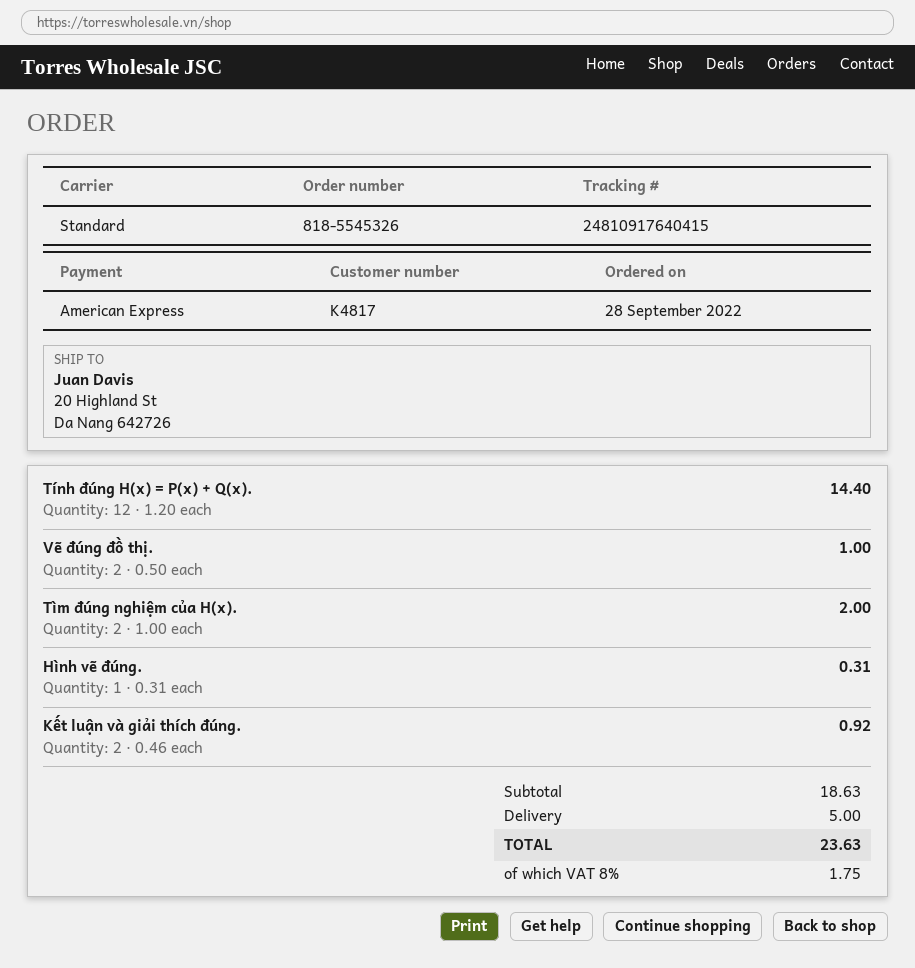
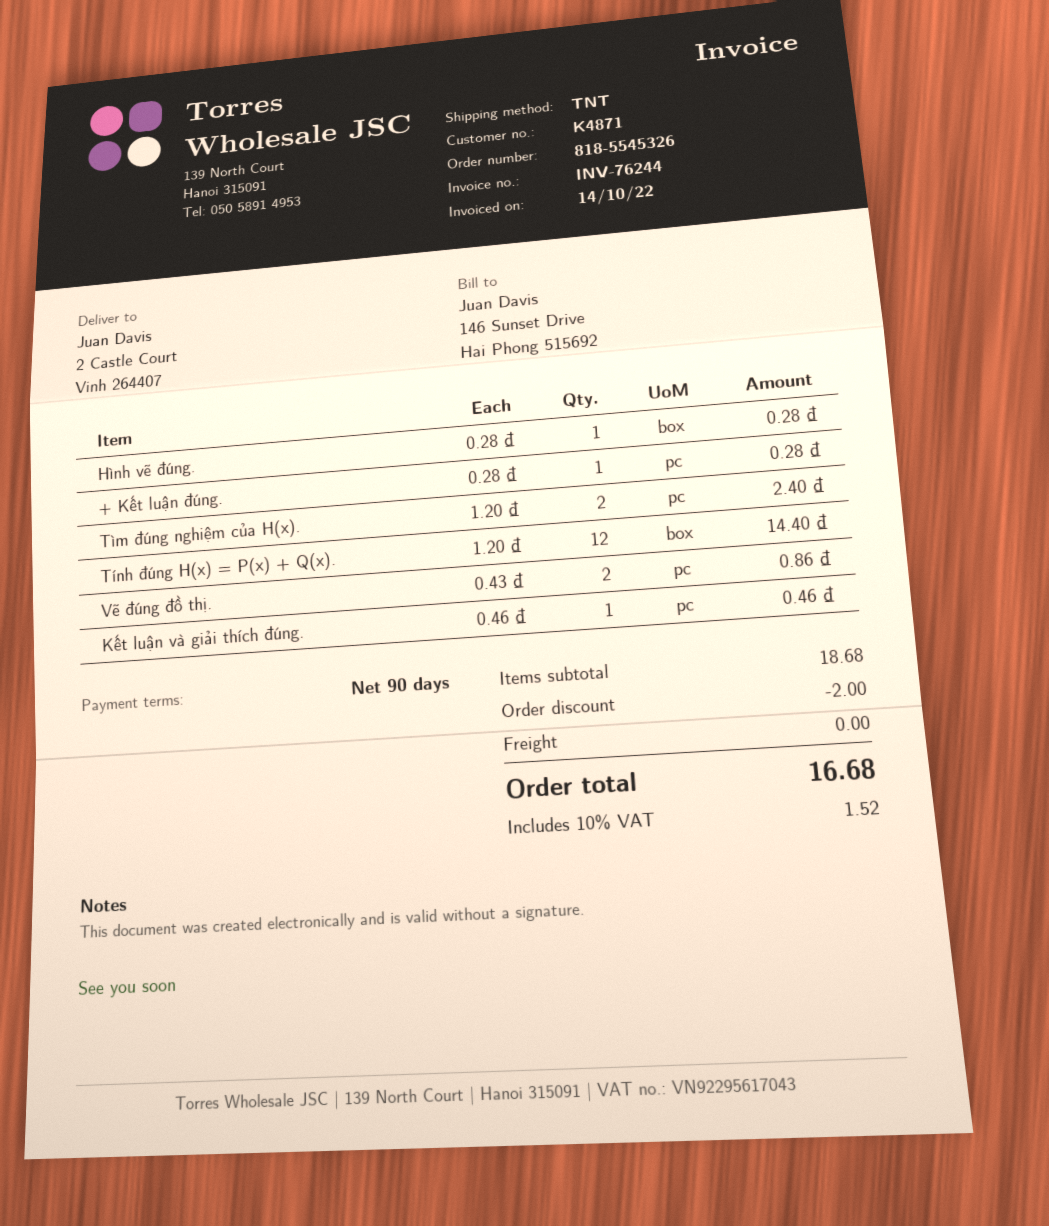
customer number: K4817 -> K4871
shipping method: standard -> TNT
ship to: 20 Highland St, Da Nang 642726 -> 2 Castle Court, Vinh 264407
Vẽ đúng đồ thị.: 2 x 0.50 = 1.00 -> 2 x 0.43 = 0.86
Tìm đúng nghiệm của H(x).: 2 x 1.00 = 2.00 -> 2 x 1.20 = 2.40
Hình vẽ đúng.: 1 x 0.31 = 0.31 -> 1 x 0.28 = 0.28
Kết luận và giải thích đúng.: 2 x 0.46 = 0.92 -> 1 x 0.46 = 0.46
+ Kết luận đúng.: none -> 1 x 0.28 = 0.28
subtotal: 18.63 -> 18.68
discount: none -> 2.00
shipping: 5.00 -> 0.00
tax: 8% = 1.75 -> 10% = 1.52
total: 23.63 -> 16.68

